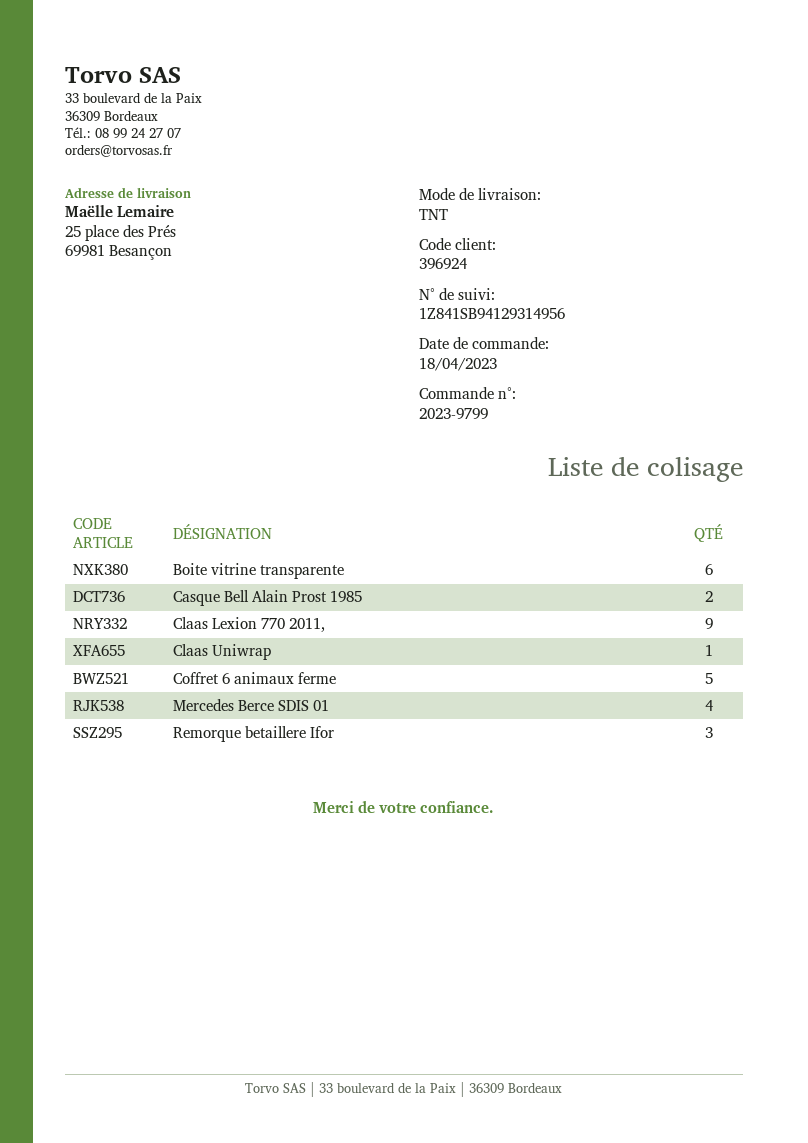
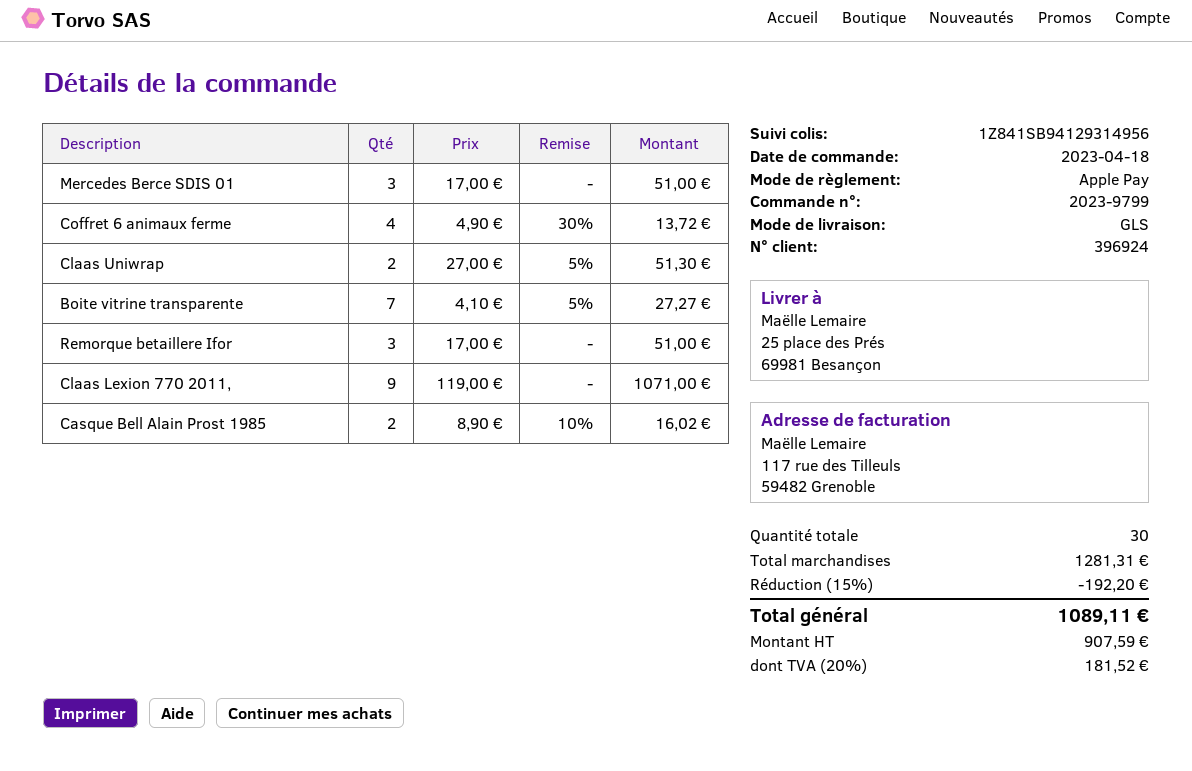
shipping method: TNT -> GLS
Boite vitrine transparente: 6 -> 7
Claas Uniwrap: 1 -> 2
Coffret 6 animaux ferme: 5 -> 4
Mercedes Berce SDIS 01: 4 -> 3

